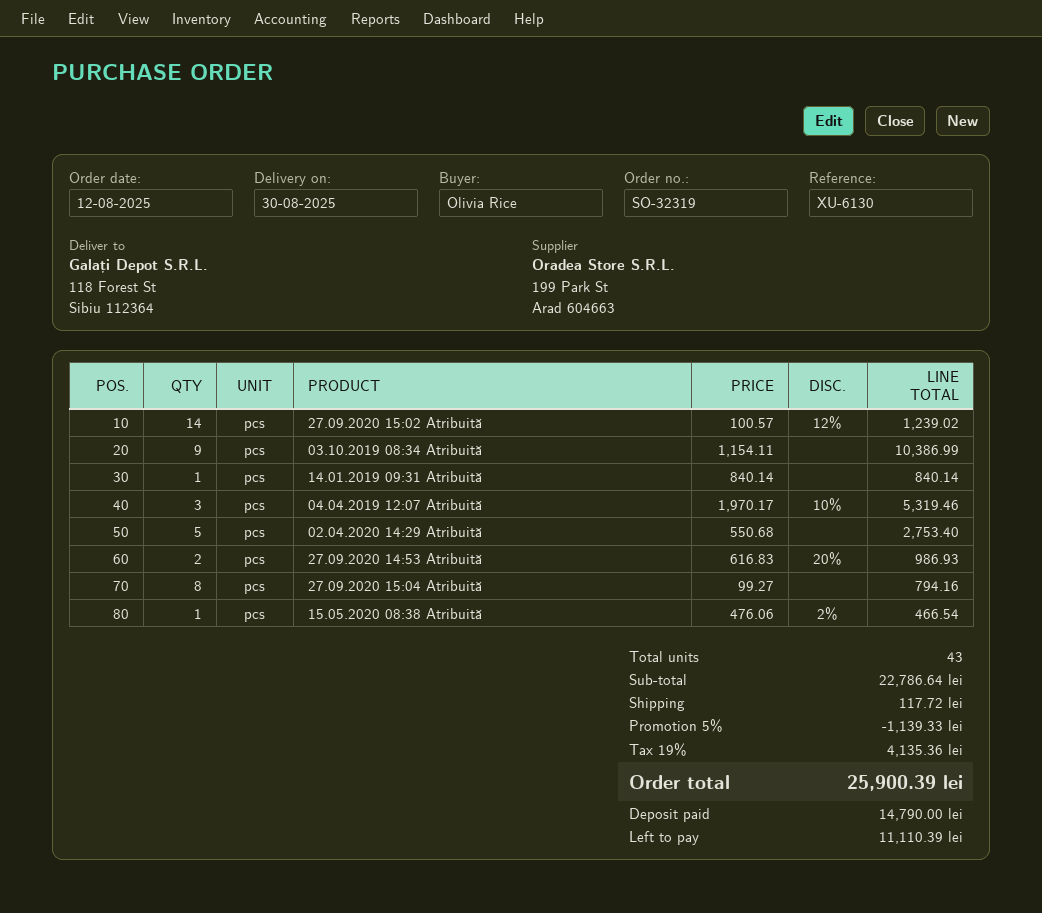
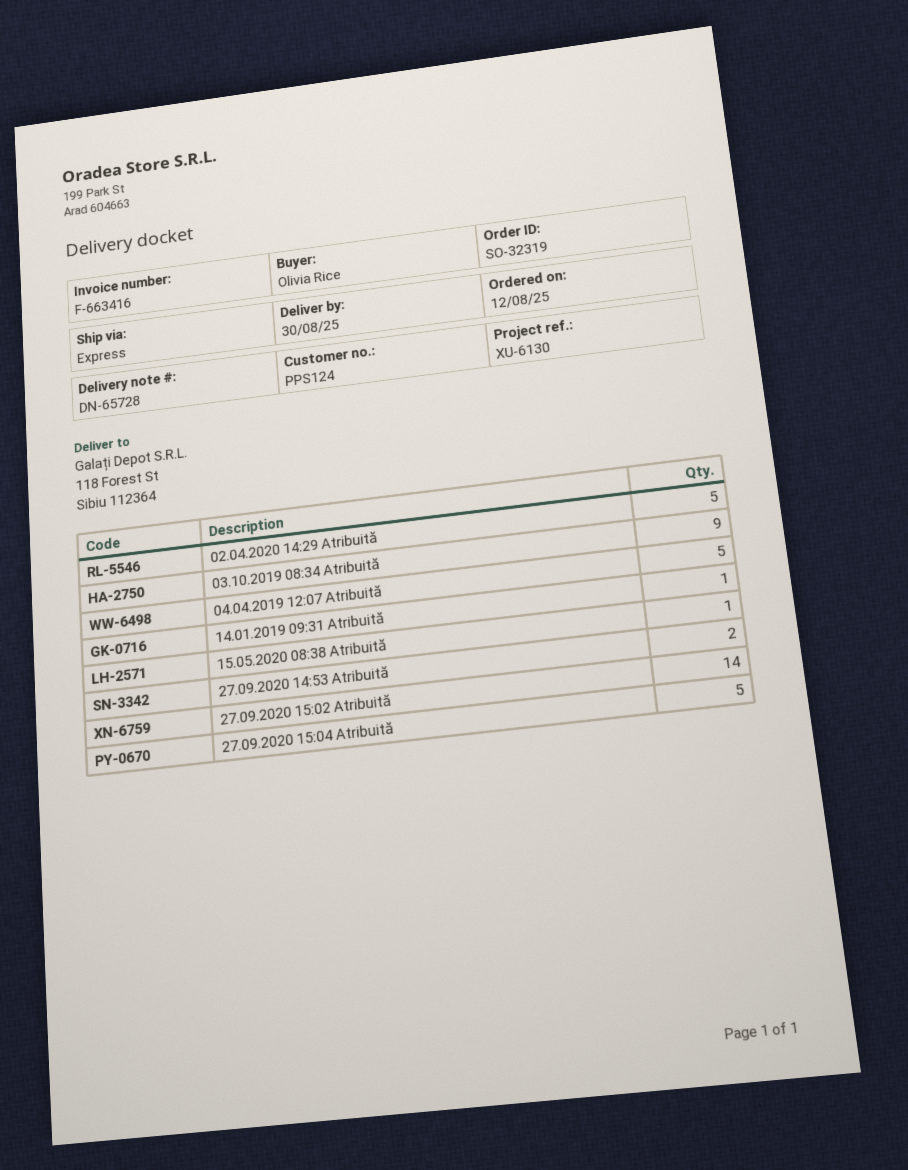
04.04.2019 12:07 Atribuită: 3 -> 5
27.09.2020 15:04 Atribuită: 8 -> 5

